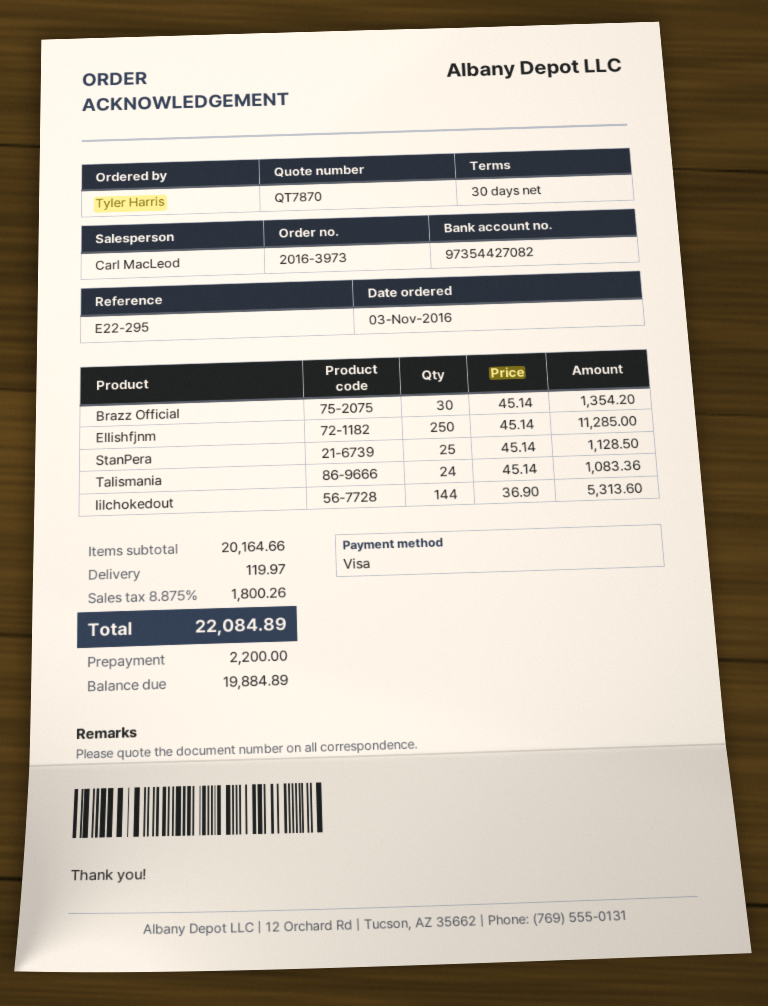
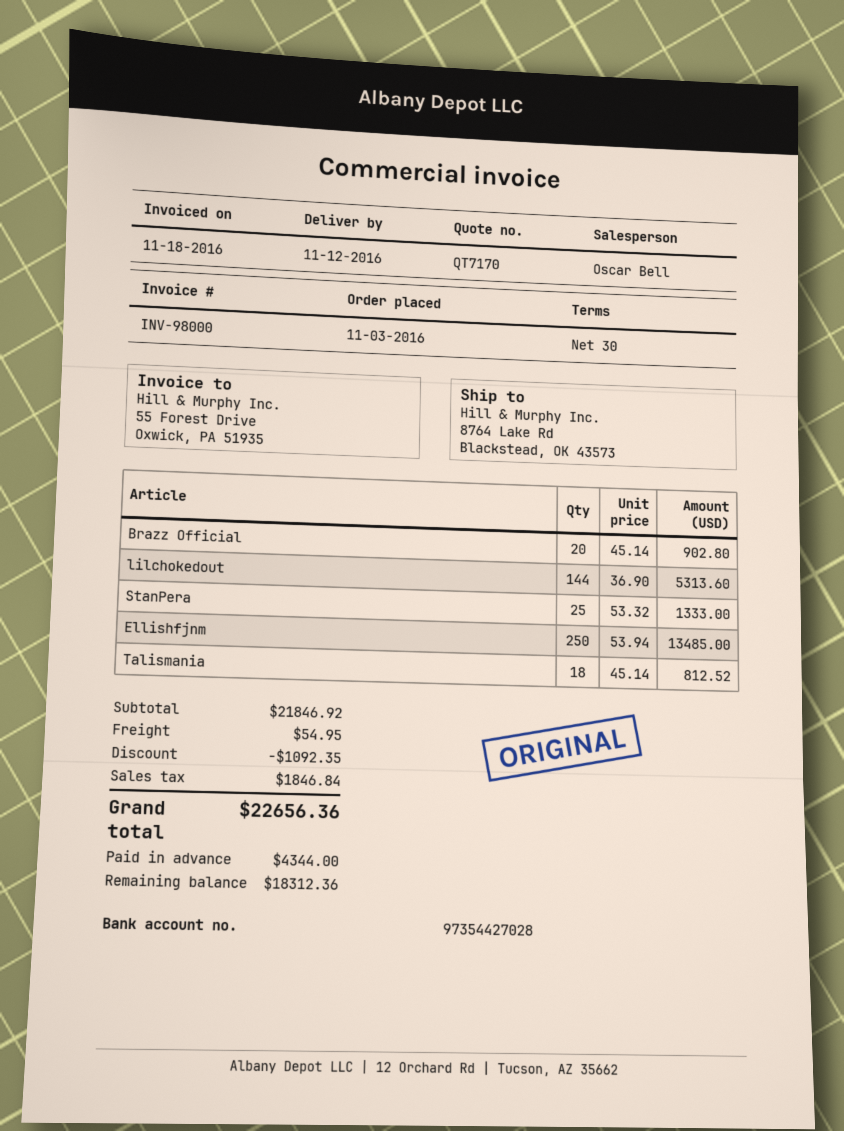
quote number: QT7870 -> QT7170
sales rep: Carl MacLeod -> Oscar Bell
bank account: 97354427082 -> 97354427028
Brazz Official: 30 x 45.14 = 1354.20 -> 20 x 45.14 = 902.80
Ellishfjnm: 250 x 45.14 = 11285.00 -> 250 x 53.94 = 13485.00
StanPera: 25 x 45.14 = 1128.50 -> 25 x 53.32 = 1333.00
Talismania: 24 x 45.14 = 1083.36 -> 18 x 45.14 = 812.52
subtotal: 20164.66 -> 21846.92
discount: none -> 1092.35
shipping: 119.97 -> 54.95
tax: 1800.26 -> 1846.84
total: 22084.89 -> 22656.36
deposit: 2200.00 -> 4344.00
balance: 19884.89 -> 18312.36

